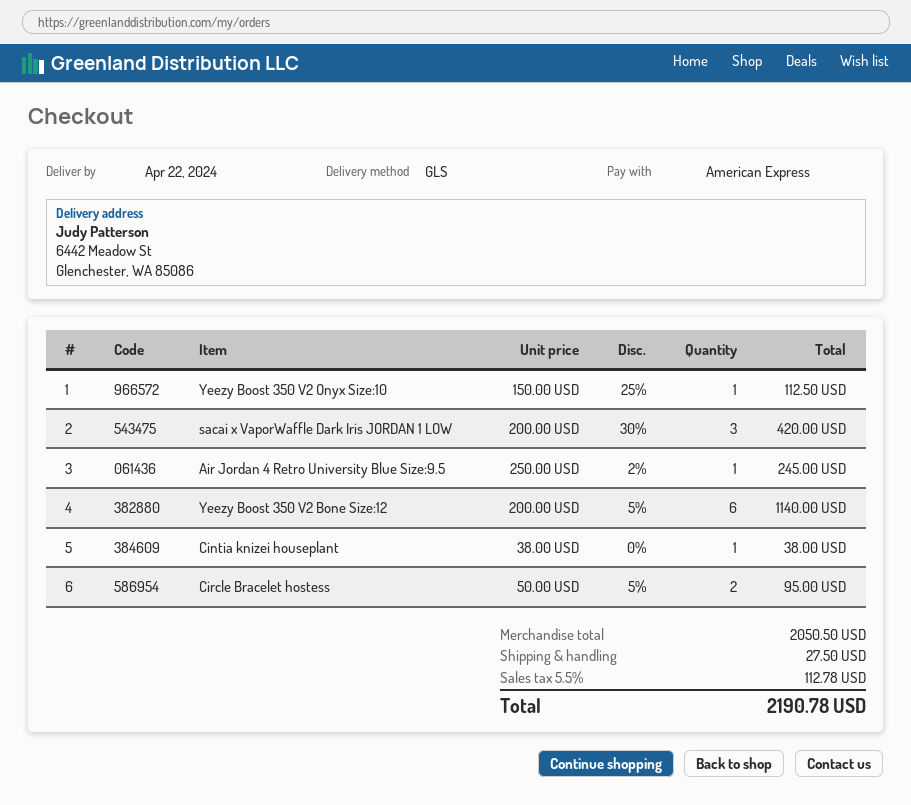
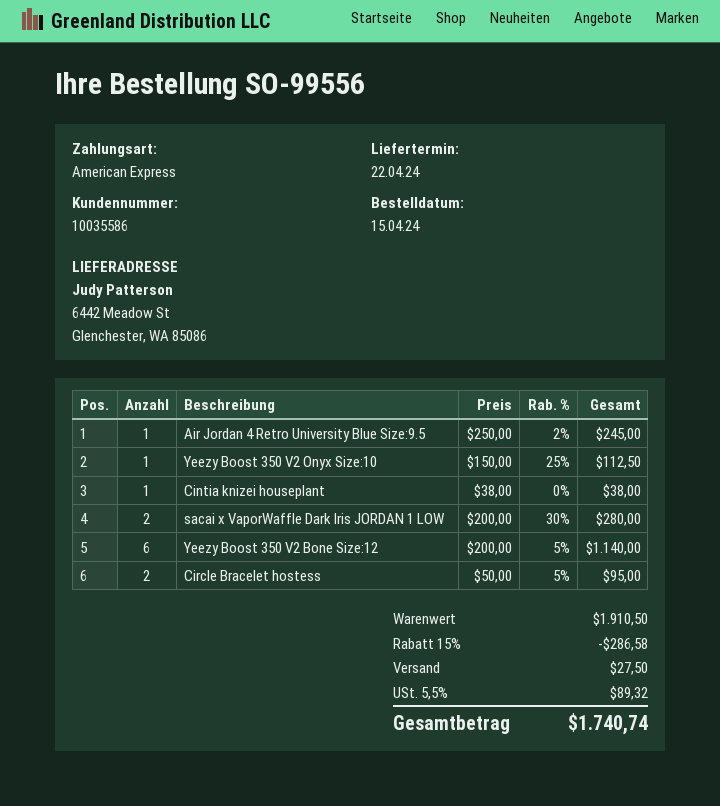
sacai x VaporWaffle Dark Iris JORDAN 1 LOW: 3 x 200.00 - 30% = 420.00 -> 2 x 200.00 - 30% = 280.00
subtotal: 2050.50 -> 1910.50
discount: none -> 15% = 286.58
tax: 5.5% = 112.78 -> 5.5% = 89.32
total: 2190.78 -> 1740.74

